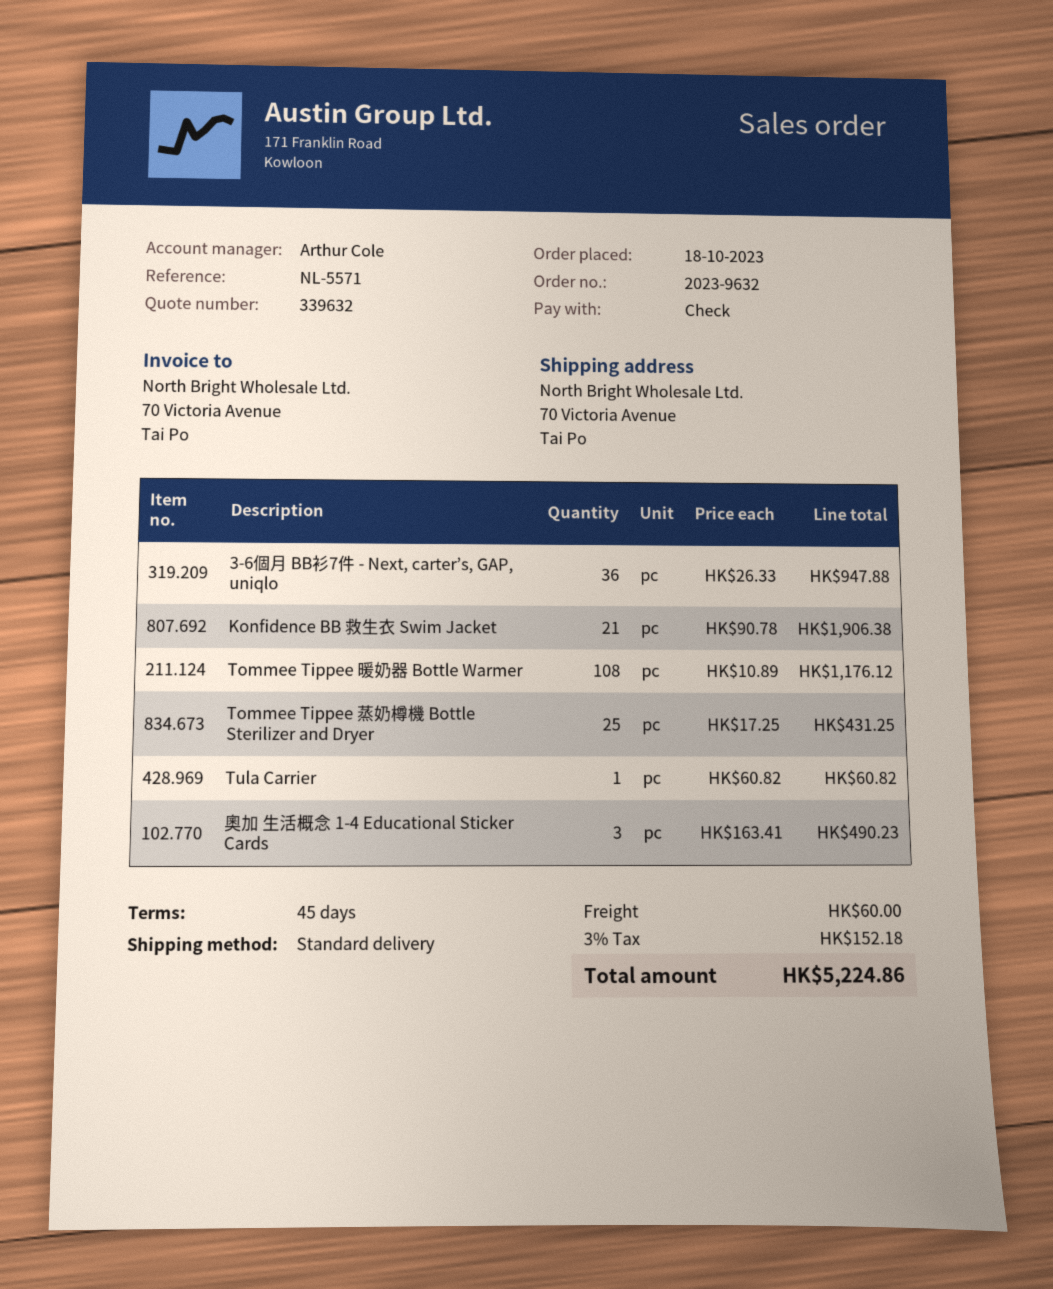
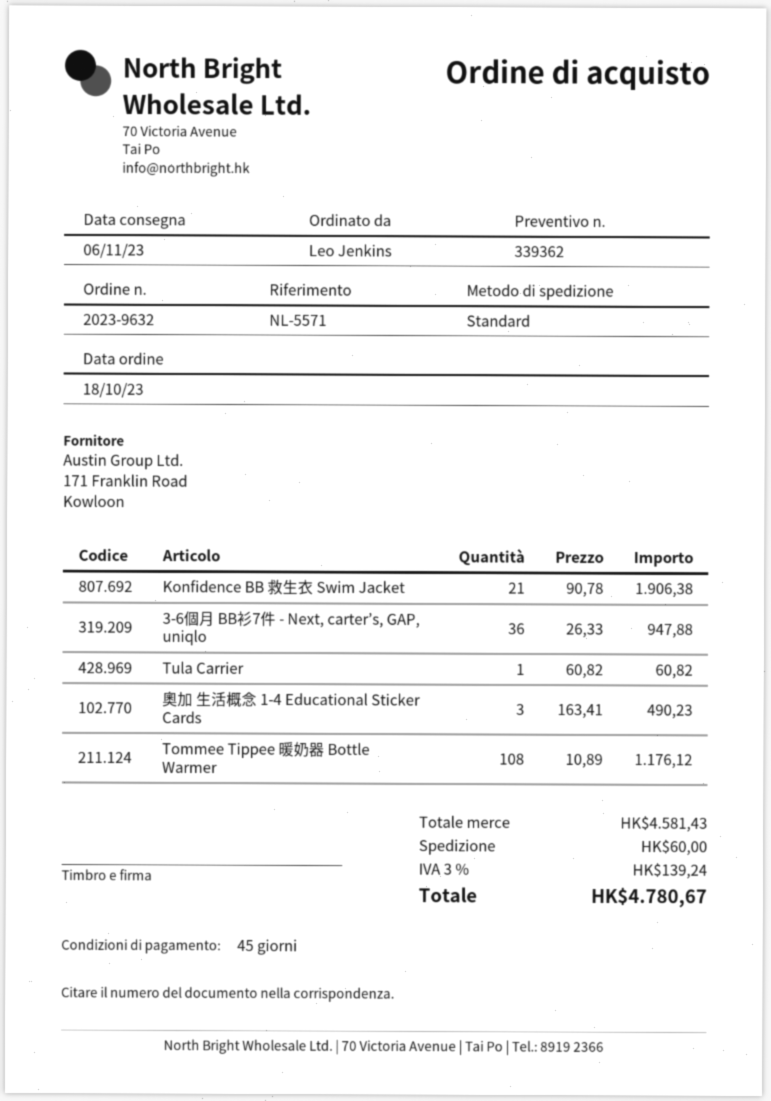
quote number: 339632 -> 339362
Tommee Tippee 蒸奶樽機 Bottle Sterilizer and Dryer: 25 x 17.25 = 431.25 -> none
tax: 3% = 152.18 -> 3% = 139.24
total: 5224.86 -> 4780.67

